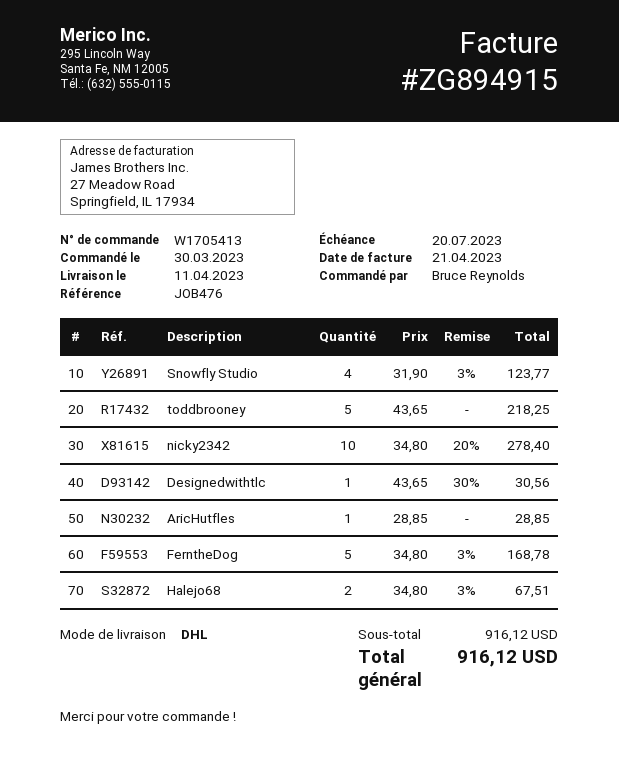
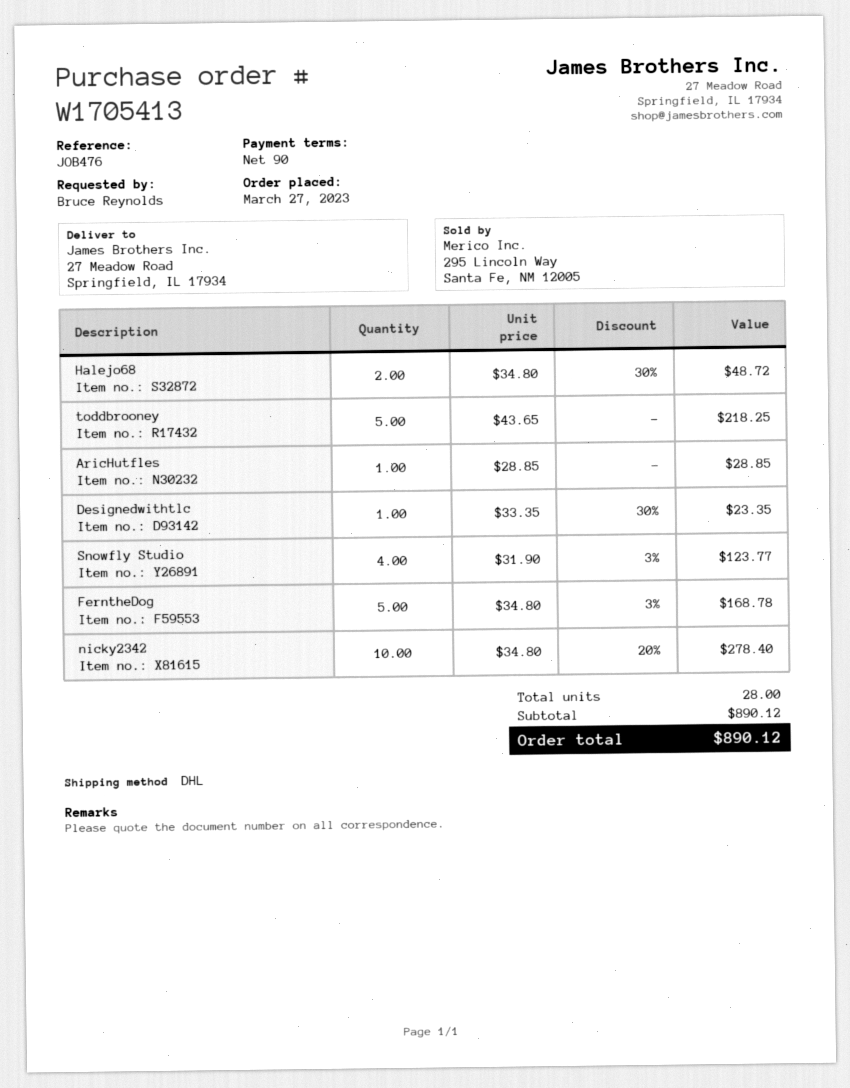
order date: 2023-03-30 -> 2023-03-27
Designedwithtlc: 1 x 43.65 - 30% = 30.56 -> 1 x 33.35 - 30% = 23.35
Halejo68: 2 x 34.80 - 3% = 67.51 -> 2 x 34.80 - 30% = 48.72
subtotal: 916.12 -> 890.12
total: 916.12 -> 890.12

